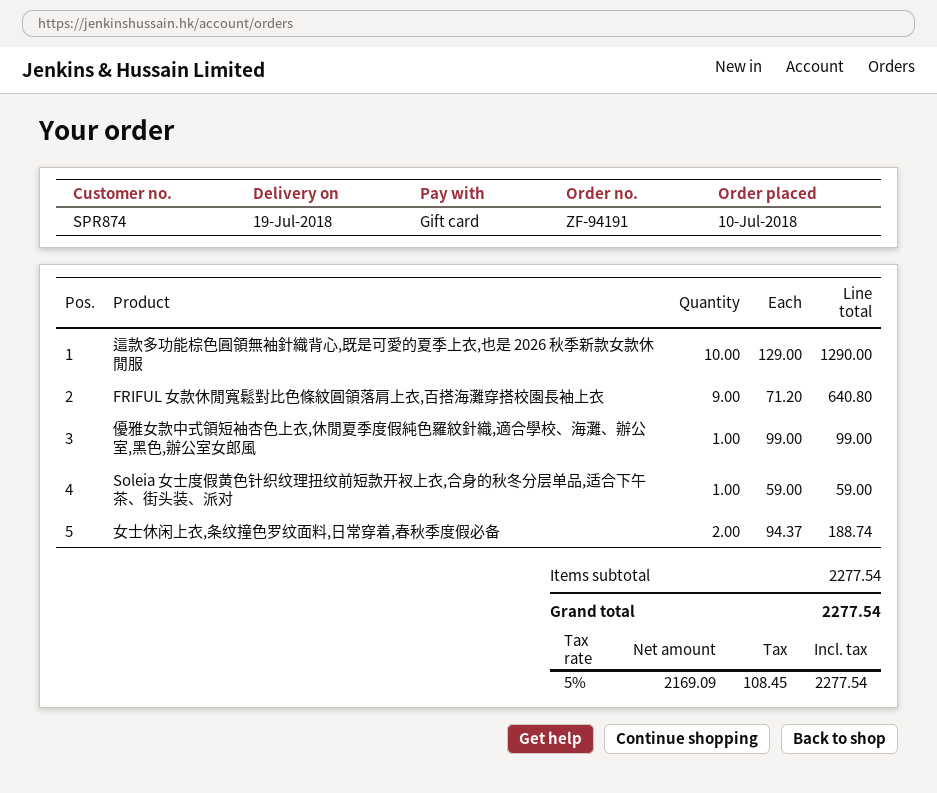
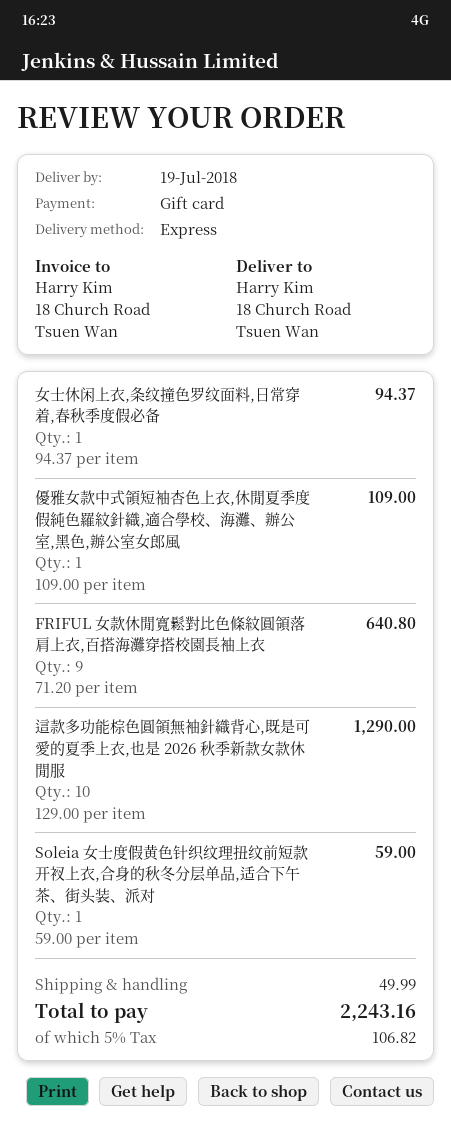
優雅女款中式領短袖杏色上衣,休閒夏季度假純色羅紋針織,適合學校、海灘、辦公室,黑色,辦公室女郎風: 1 x 99.00 = 99.00 -> 1 x 109.00 = 109.00
女士休闲上衣,条纹撞色罗纹面料,日常穿着,春秋季度假必备: 2 x 94.37 = 188.74 -> 1 x 94.37 = 94.37
shipping: none -> 49.99
tax: 5% = 108.45 -> 5% = 106.82
total: 2277.54 -> 2243.16

